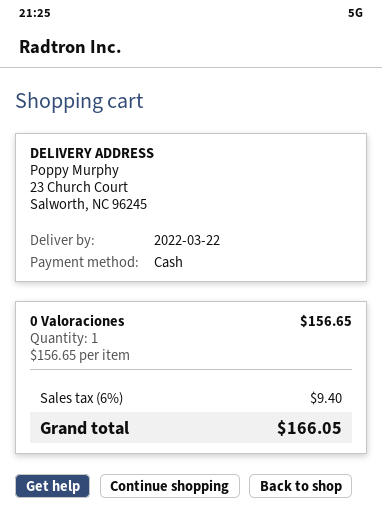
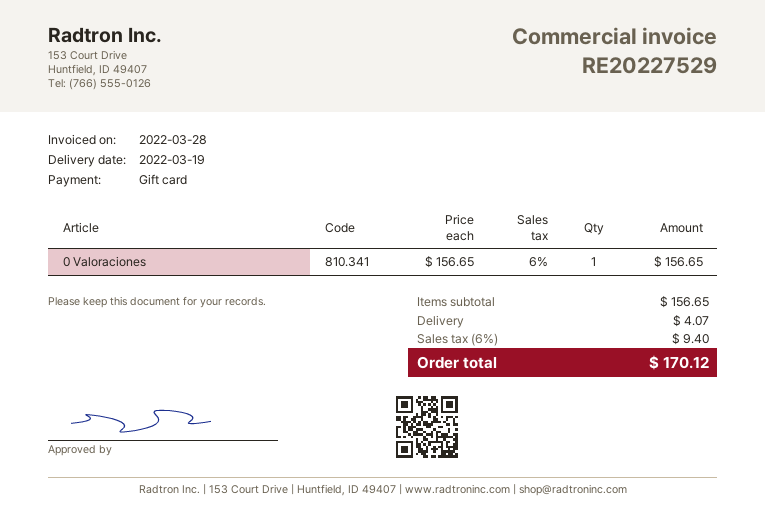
delivery date: 2022-03-22 -> 2022-03-19
payment method: cash -> gift card
shipping: none -> 4.07
total: 166.05 -> 170.12

